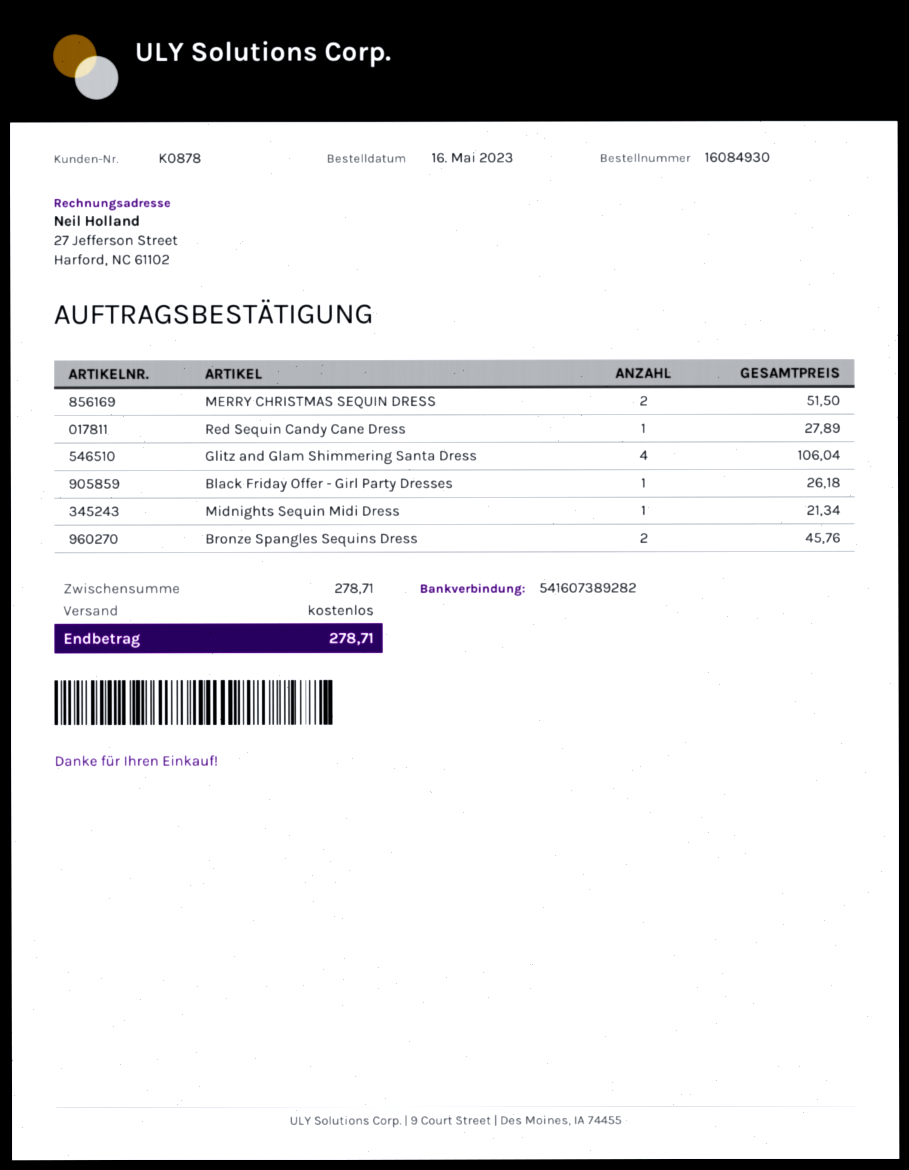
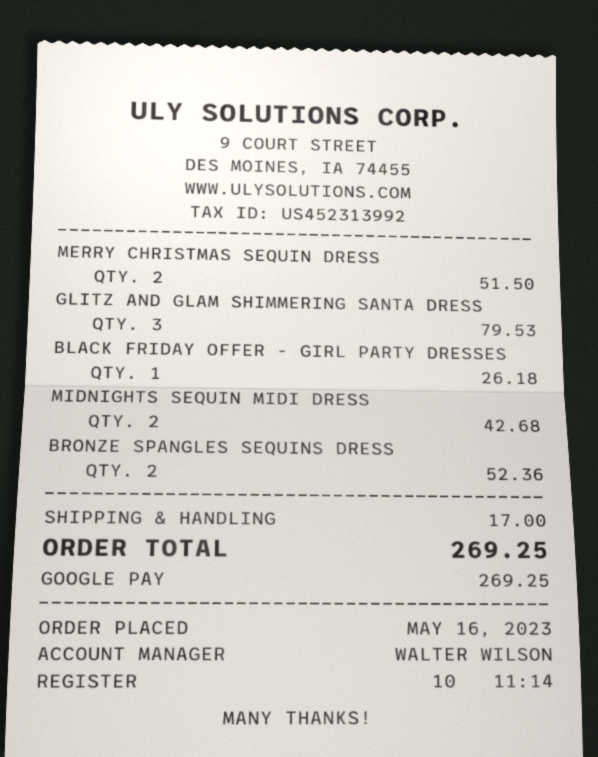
Red Sequin Candy Cane Dress: 1 for 27.89 -> none
Glitz and Glam Shimmering Santa Dress: 4 for 106.04 -> 3 for 79.53
Midnights Sequin Midi Dress: 1 for 21.34 -> 2 for 42.68
Bronze Spangles Sequins Dress: 2 for 45.76 -> 2 for 52.36
shipping: 0.00 -> 17.00
total: 278.71 -> 269.25

